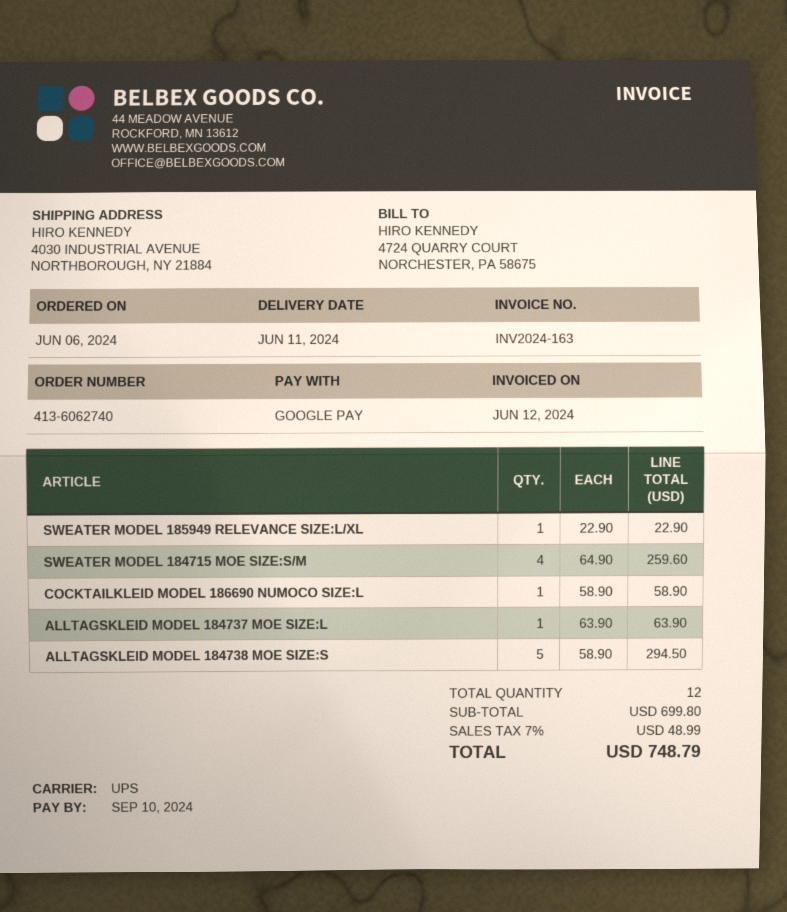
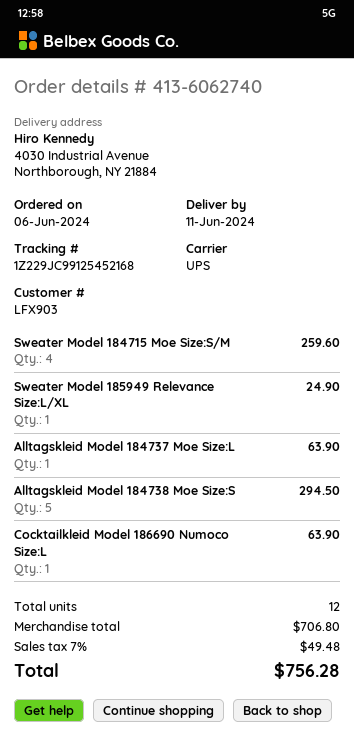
SWEATER MODEL 185949 RELEVANCE SIZE:L/XL: 1 for 22.90 -> 1 for 24.90
COCKTAILKLEID MODEL 186690 NUMOCO SIZE:L: 1 for 58.90 -> 1 for 63.90
subtotal: 699.80 -> 706.80
tax: 7% = 48.99 -> 7% = 49.48
total: 748.79 -> 756.28

